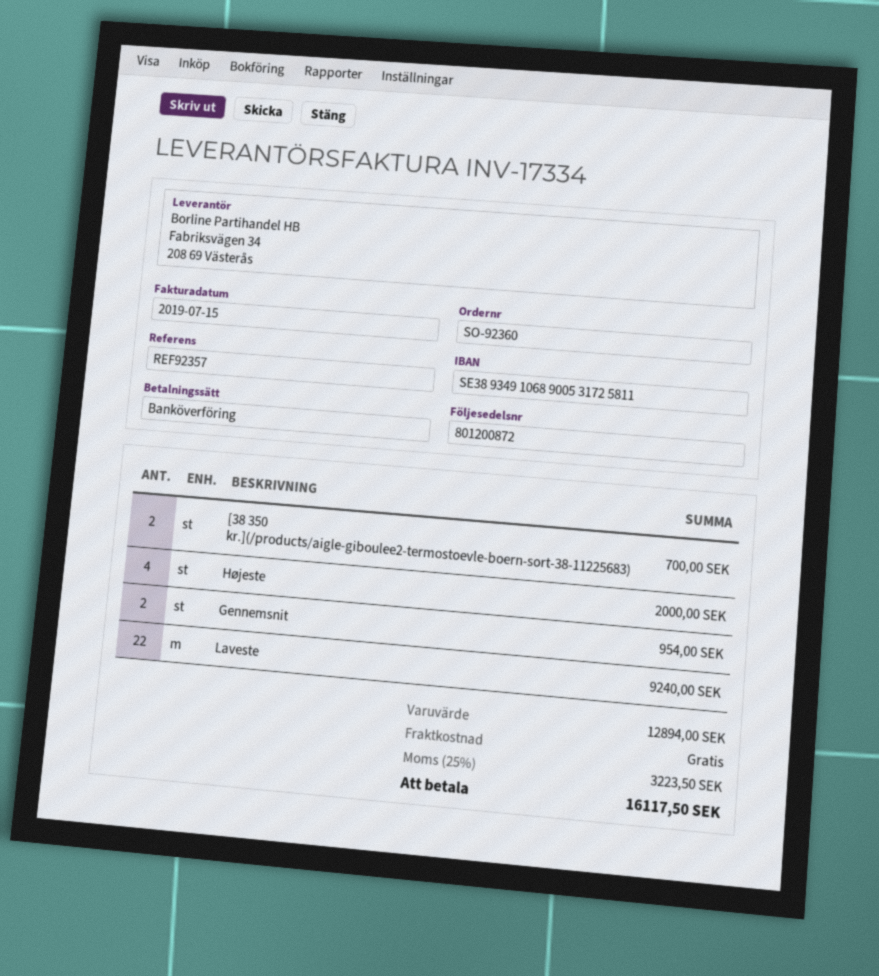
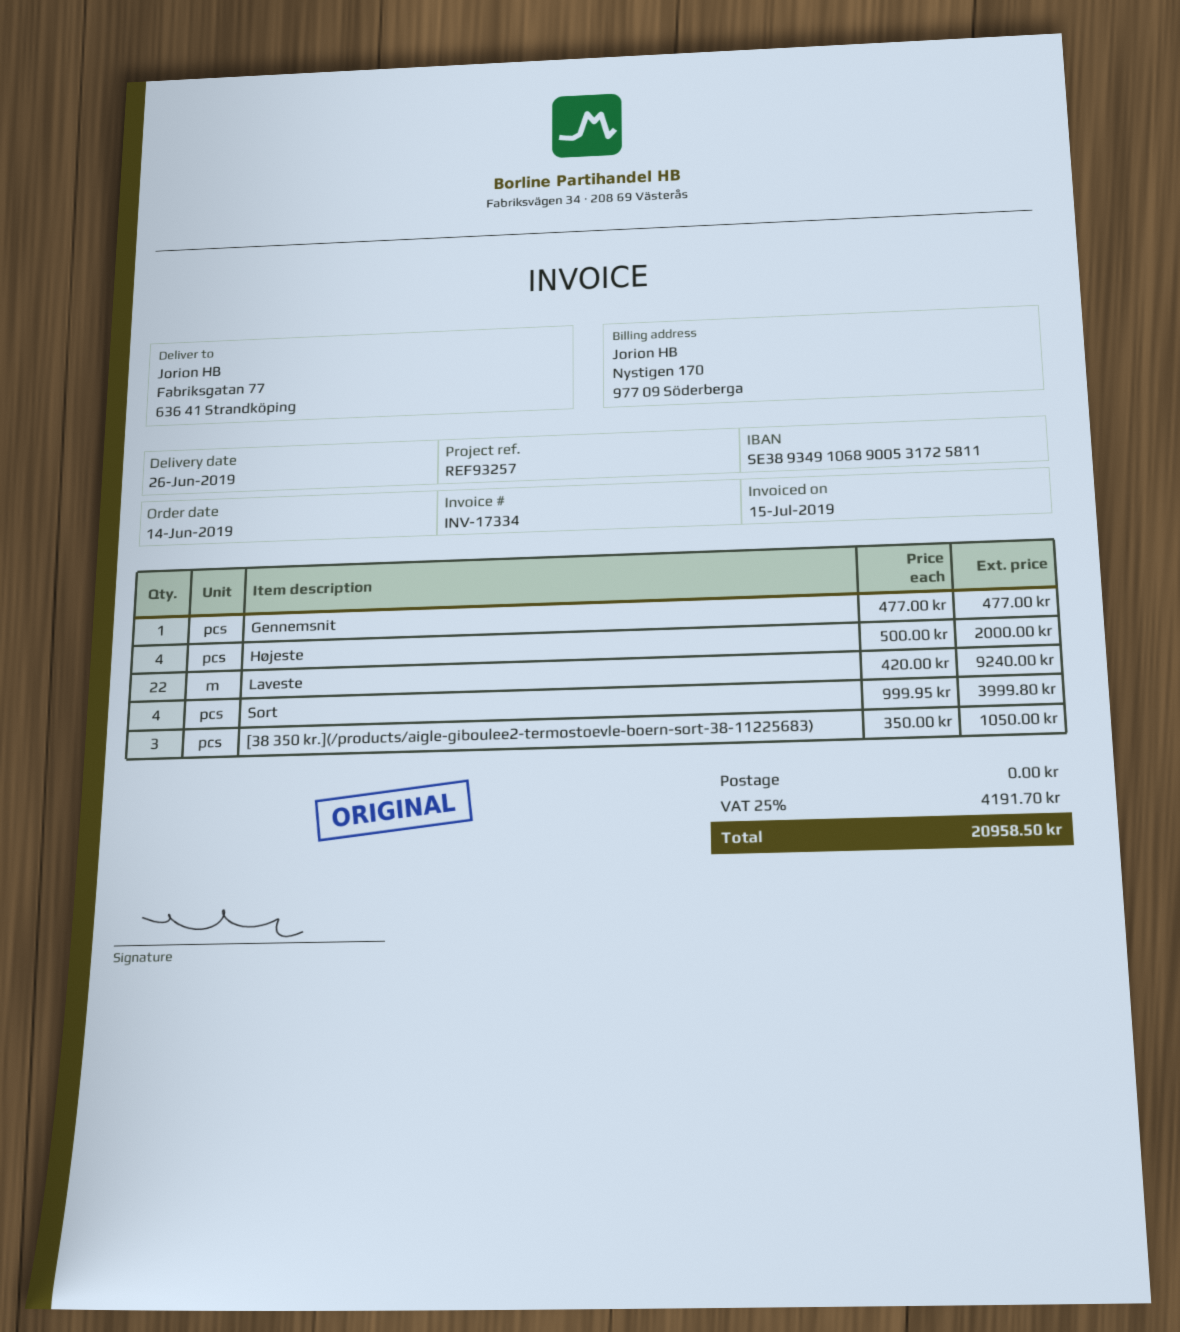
reference: REF92357 -> REF93257
[38 350 kr.](/products/aigle-giboulee2-termostoevle-boern-sort-38-11225683): 2 for 700.00 -> 3 for 1050.00
Gennemsnit: 2 for 954.00 -> 1 for 477.00
Sort: none -> 4 for 3999.80
tax: 25% = 3223.50 -> 25% = 4191.70
total: 16117.50 -> 20958.50

